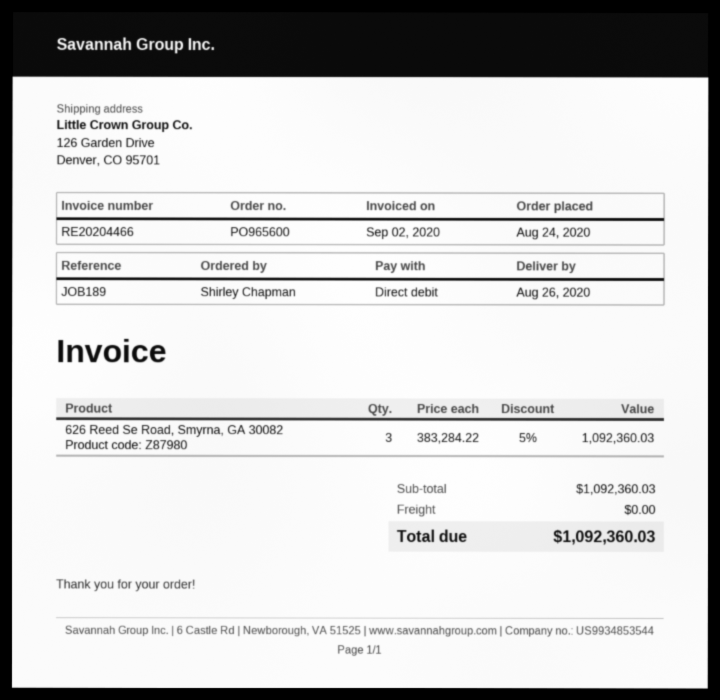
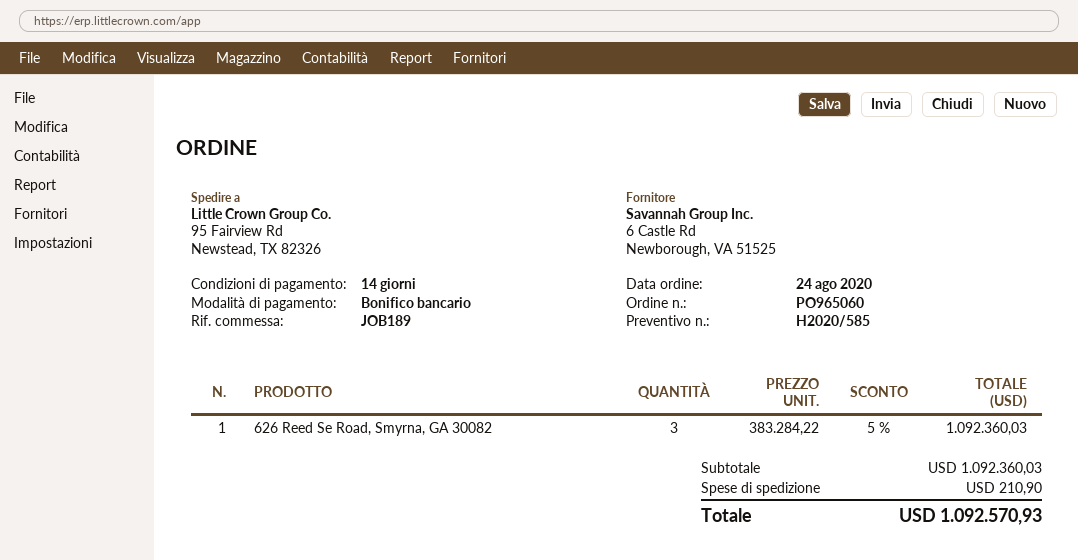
order number: PO965600 -> PO965060
payment method: direct debit -> bank transfer
ship to: 126 Garden Drive, Denver, CO 95701 -> 95 Fairview Rd, Newstead, TX 82326
shipping: 0.00 -> 210.90
total: 1092360.03 -> 1092570.93

